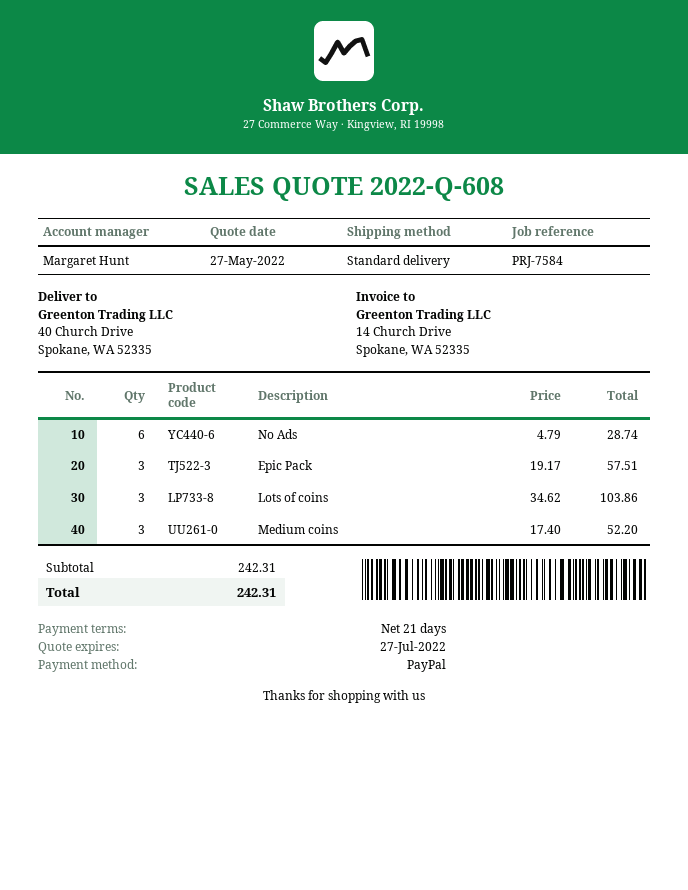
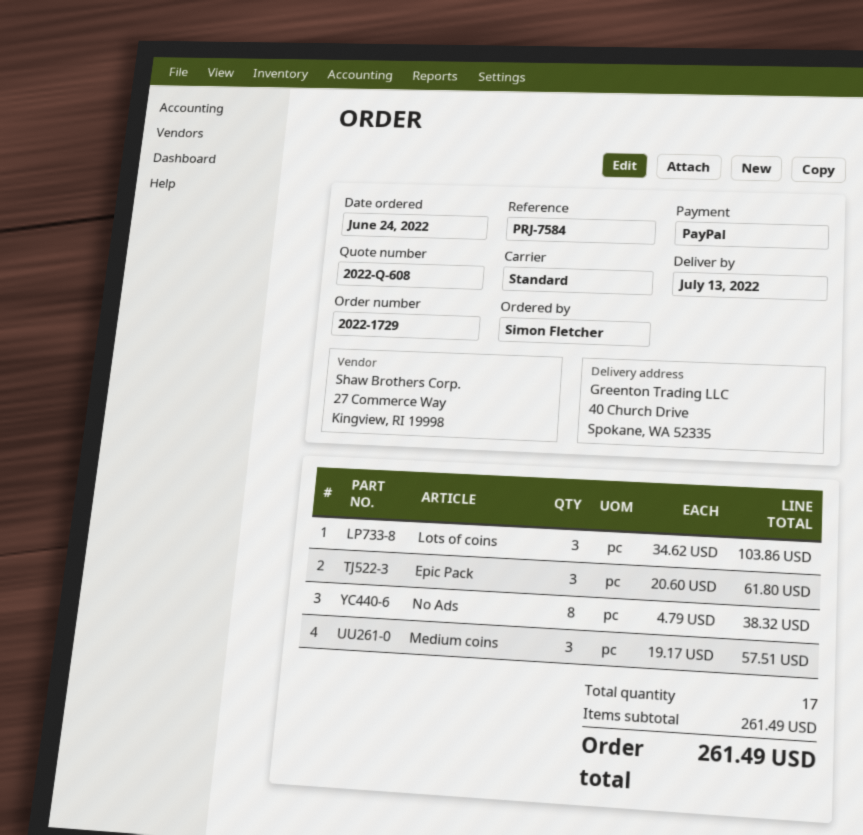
No Ads: 6 x 4.79 = 28.74 -> 8 x 4.79 = 38.32
Epic Pack: 3 x 19.17 = 57.51 -> 3 x 20.60 = 61.80
Medium coins: 3 x 17.40 = 52.20 -> 3 x 19.17 = 57.51
subtotal: 242.31 -> 261.49
total: 242.31 -> 261.49

